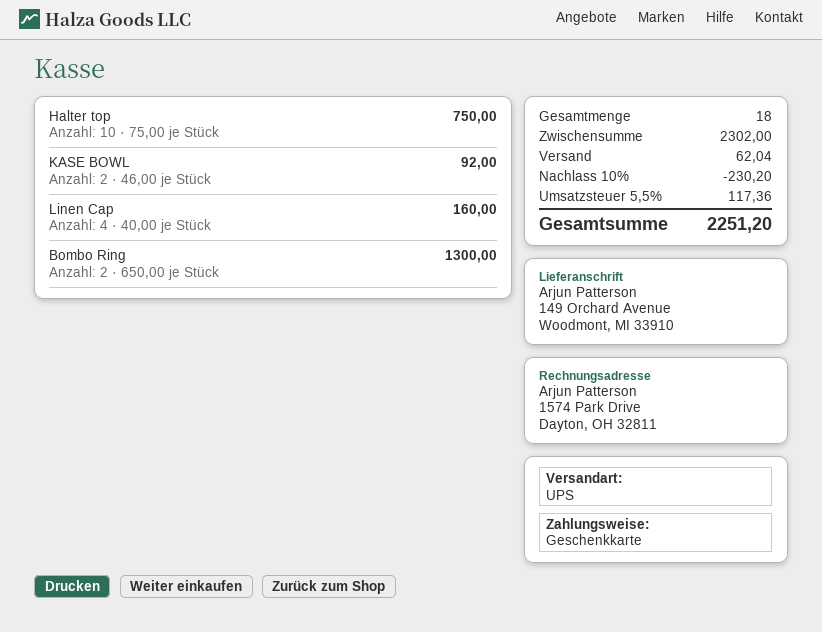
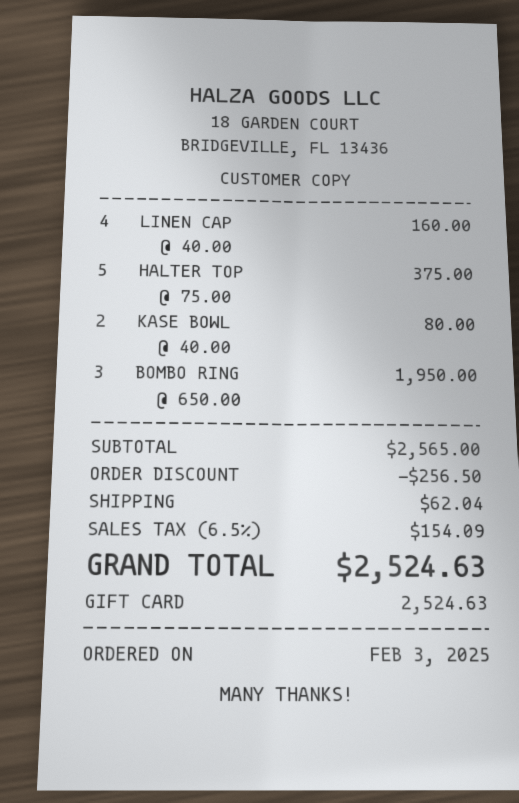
Halter top: 10 x 75.00 = 750.00 -> 5 x 75.00 = 375.00
KASE BOWL: 2 x 46.00 = 92.00 -> 2 x 40.00 = 80.00
Bombo Ring: 2 x 650.00 = 1300.00 -> 3 x 650.00 = 1950.00
subtotal: 2302.00 -> 2565.00
discount: 230.20 -> 256.50
tax: 5.5% = 117.36 -> 6.5% = 154.09
total: 2251.20 -> 2524.63

